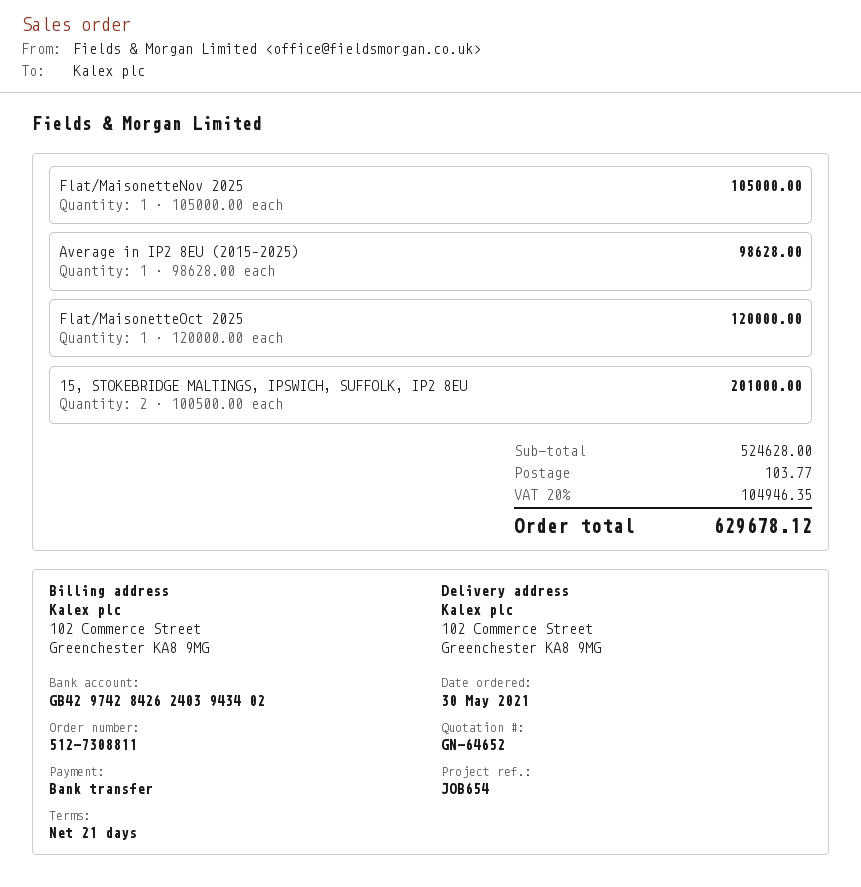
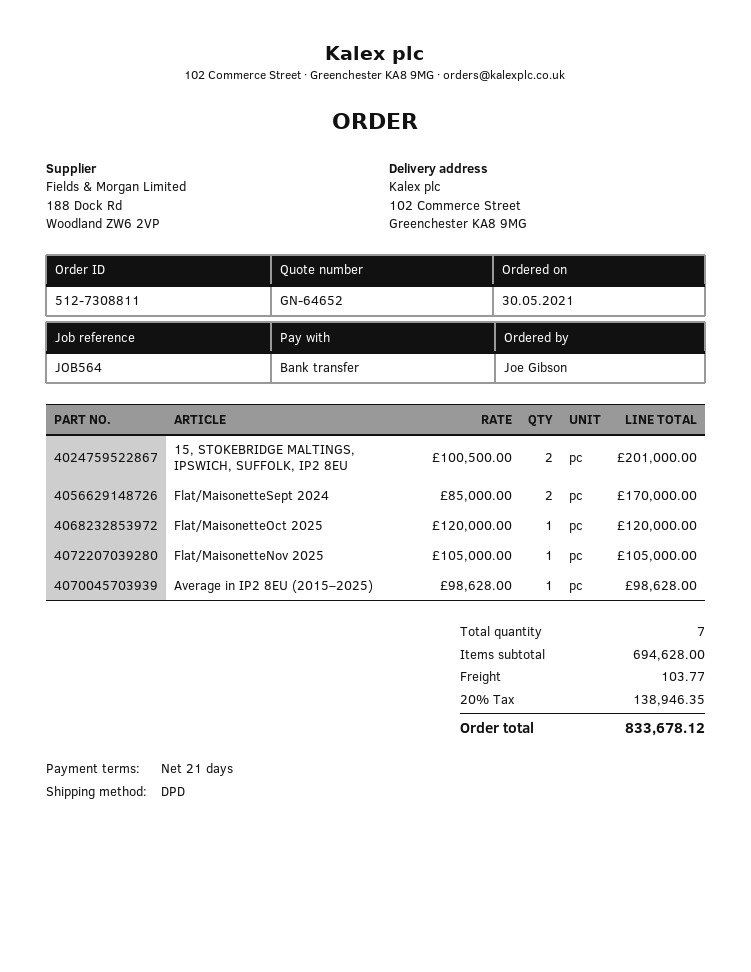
reference: JOB654 -> JOB564
Flat/MaisonetteSept 2024: none -> 2 x 85000.00 = 170000.00
subtotal: 524628.00 -> 694628.00
tax: 20% = 104946.35 -> 20% = 138946.35
total: 629678.12 -> 833678.12

